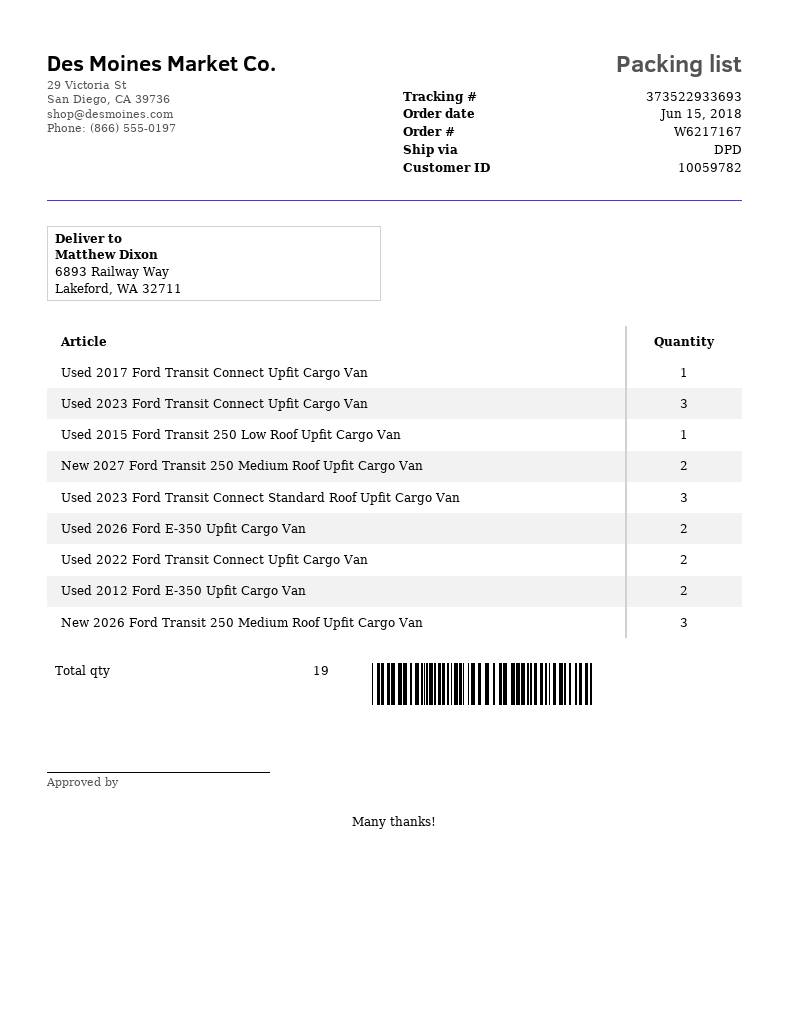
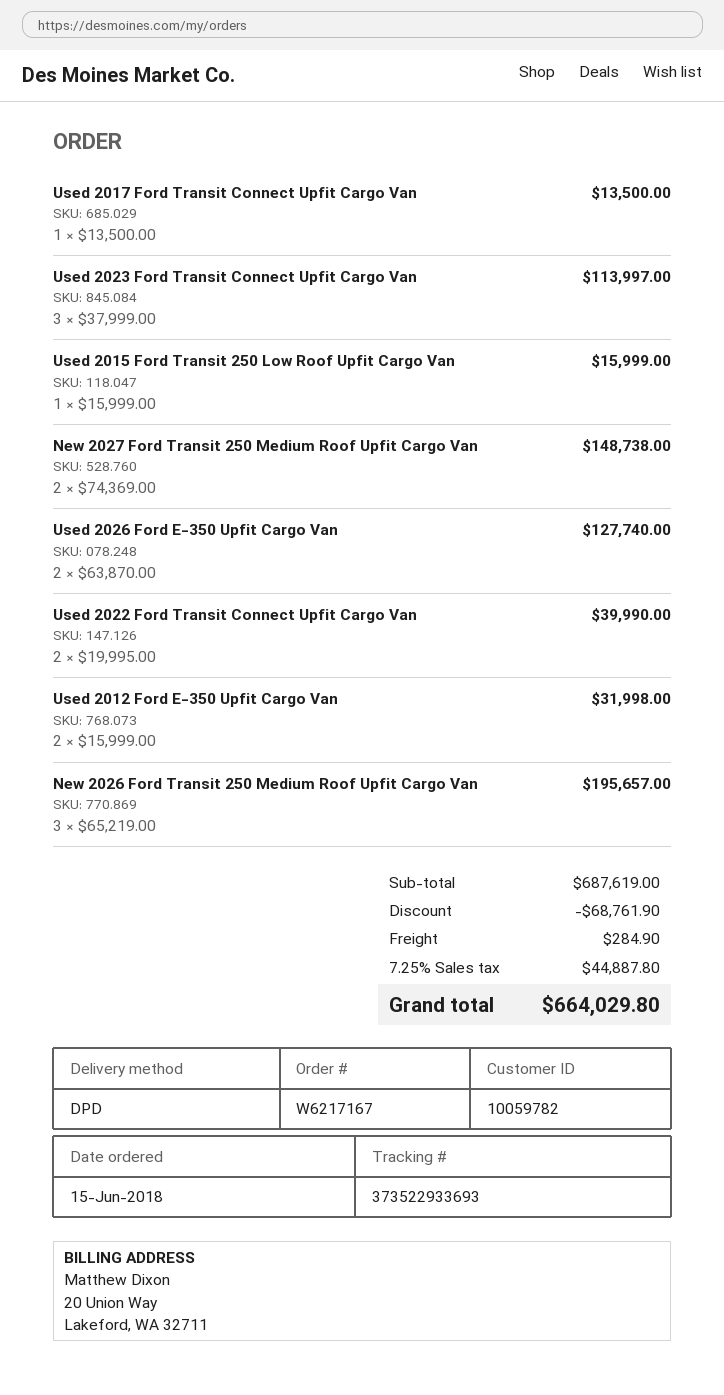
Used 2023 Ford Transit Connect Standard Roof Upfit Cargo Van: 3 -> none

